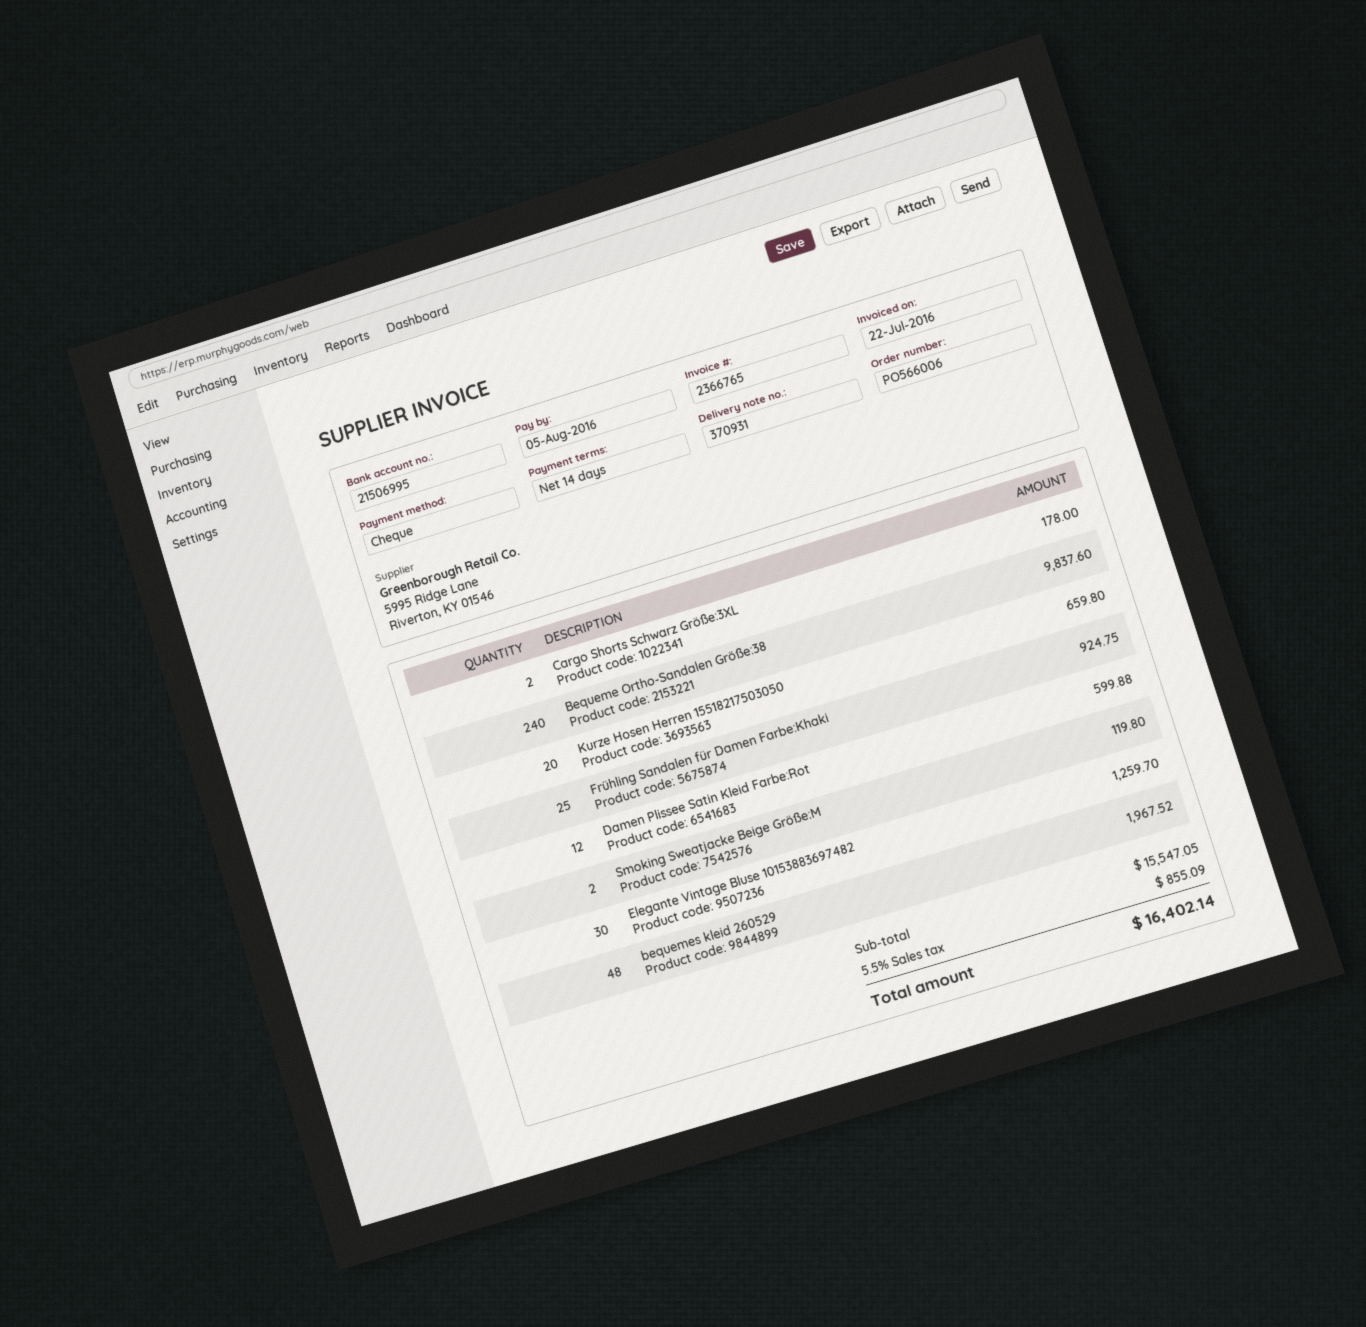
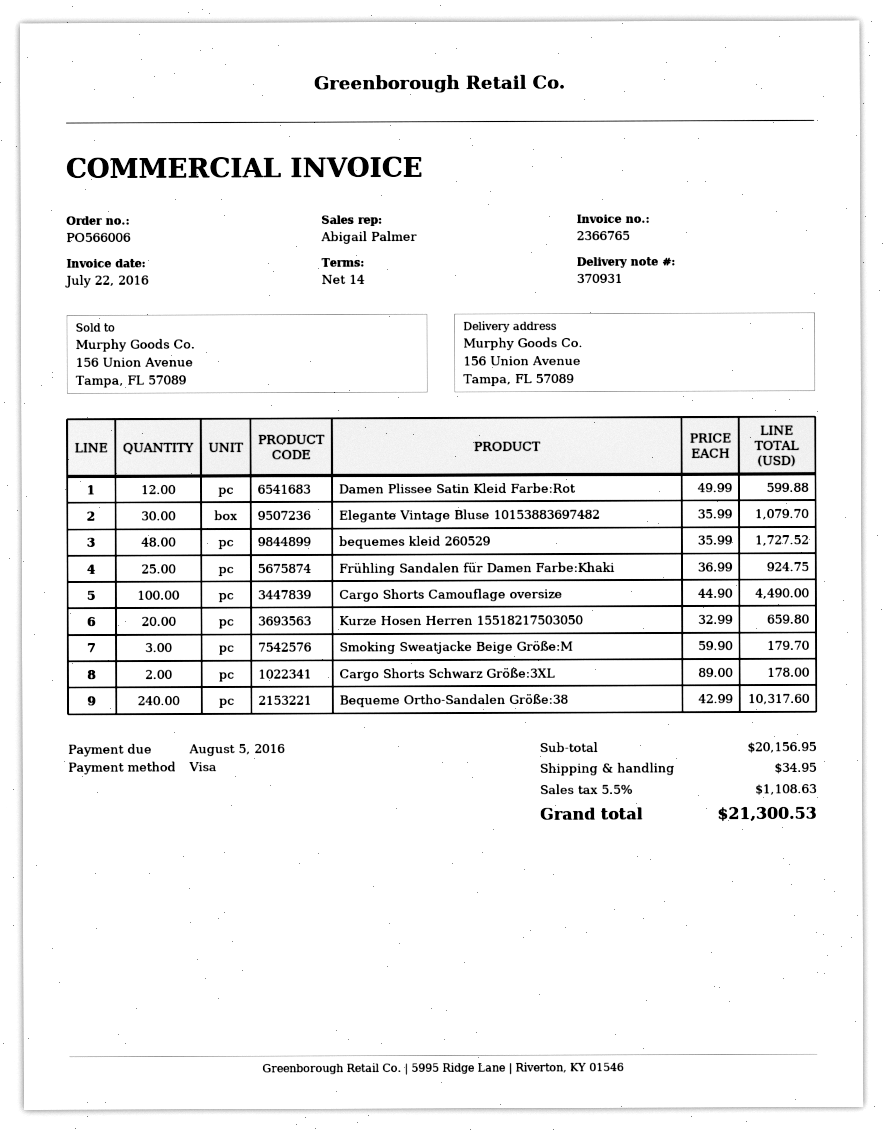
payment method: cheque -> Visa
Bequeme Ortho-Sandalen Größe:38: 240 for 9837.60 -> 240 for 10317.60
Smoking Sweatjacke Beige Größe:M: 2 for 119.80 -> 3 for 179.70
Elegante Vintage Bluse 10153883697482: 30 for 1259.70 -> 30 for 1079.70
bequemes kleid 260529: 48 for 1967.52 -> 48 for 1727.52
Cargo Shorts Camouflage oversize: none -> 100 for 4490.00
subtotal: 15547.05 -> 20156.95
shipping: none -> 34.95
tax: 5.5% = 855.09 -> 5.5% = 1108.63
total: 16402.14 -> 21300.53

